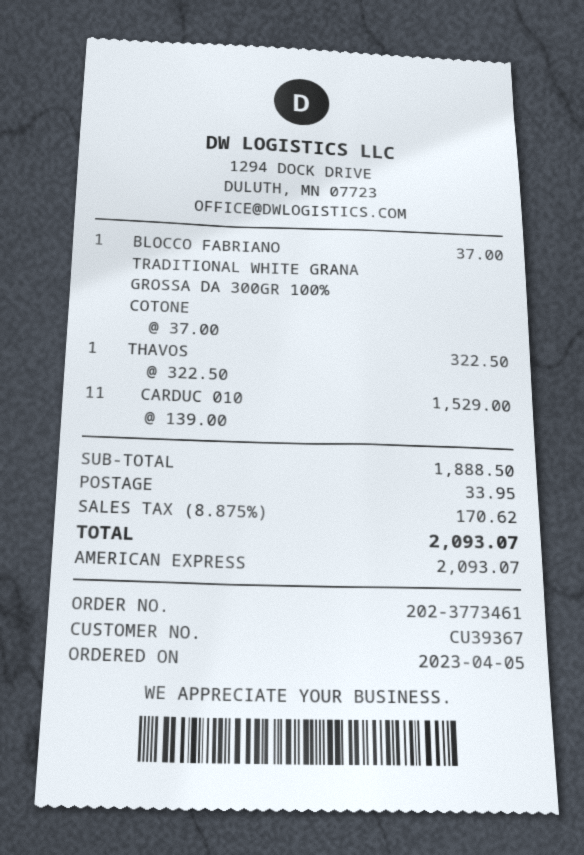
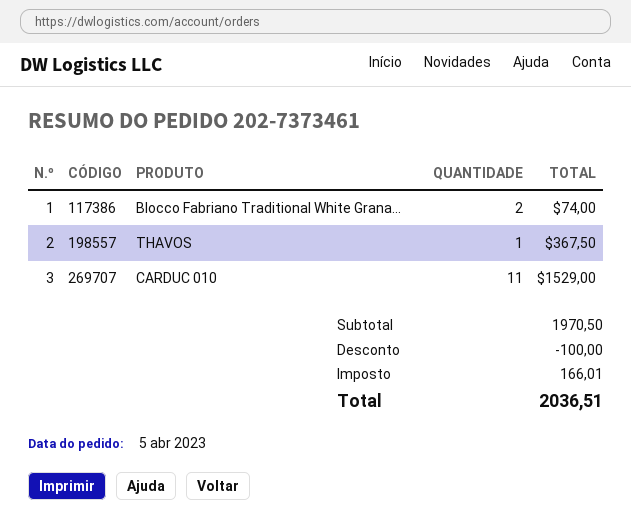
order number: 202-3773461 -> 202-7373461
BLOCCO FABRIANO TRADITIONAL WHITE GRANA GROSSA DA 300GR 100% COTONE: 1 for 37.00 -> 2 for 74.00
THAVOS: 1 for 322.50 -> 1 for 367.50
subtotal: 1888.50 -> 1970.50
discount: none -> 100.00
shipping: 33.95 -> none
tax: 170.62 -> 166.01
total: 2093.07 -> 2036.51

